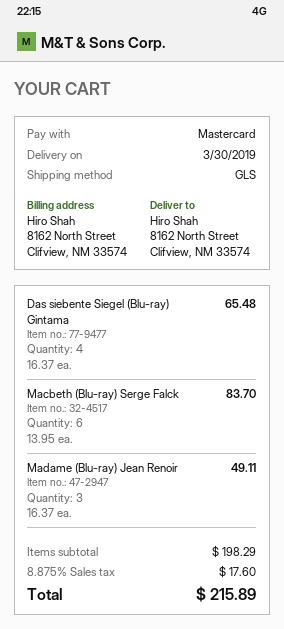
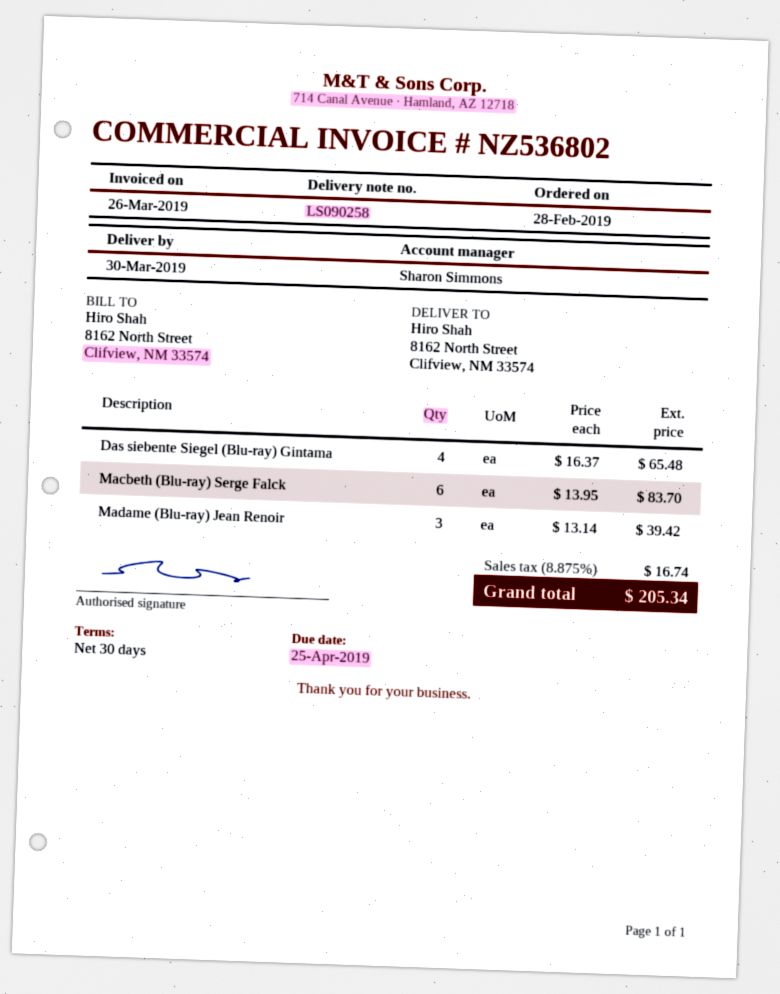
Madame (Blu-ray) Jean Renoir: 3 x 16.37 = 49.11 -> 3 x 13.14 = 39.42
tax: 8.875% = 17.60 -> 8.875% = 16.74
total: 215.89 -> 205.34

